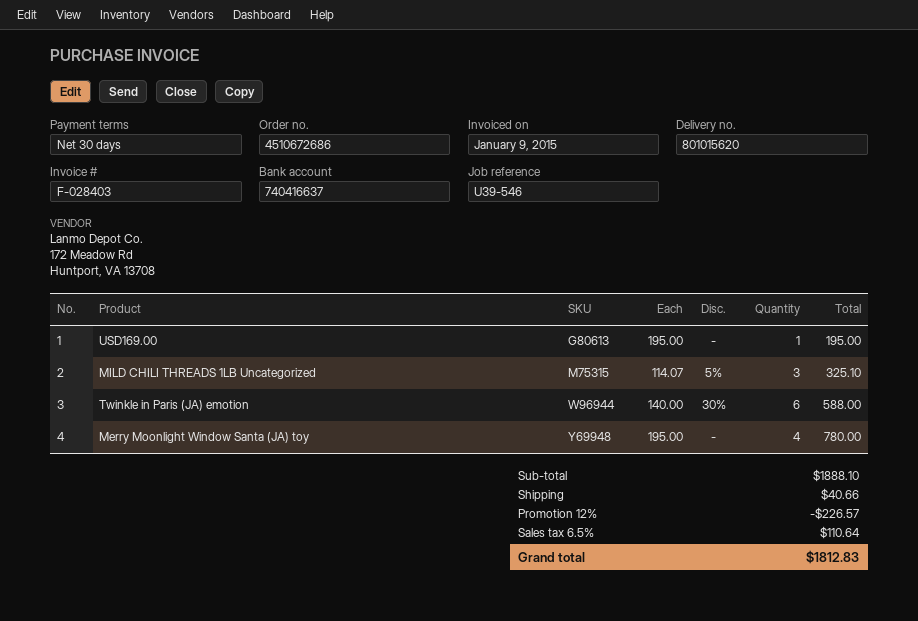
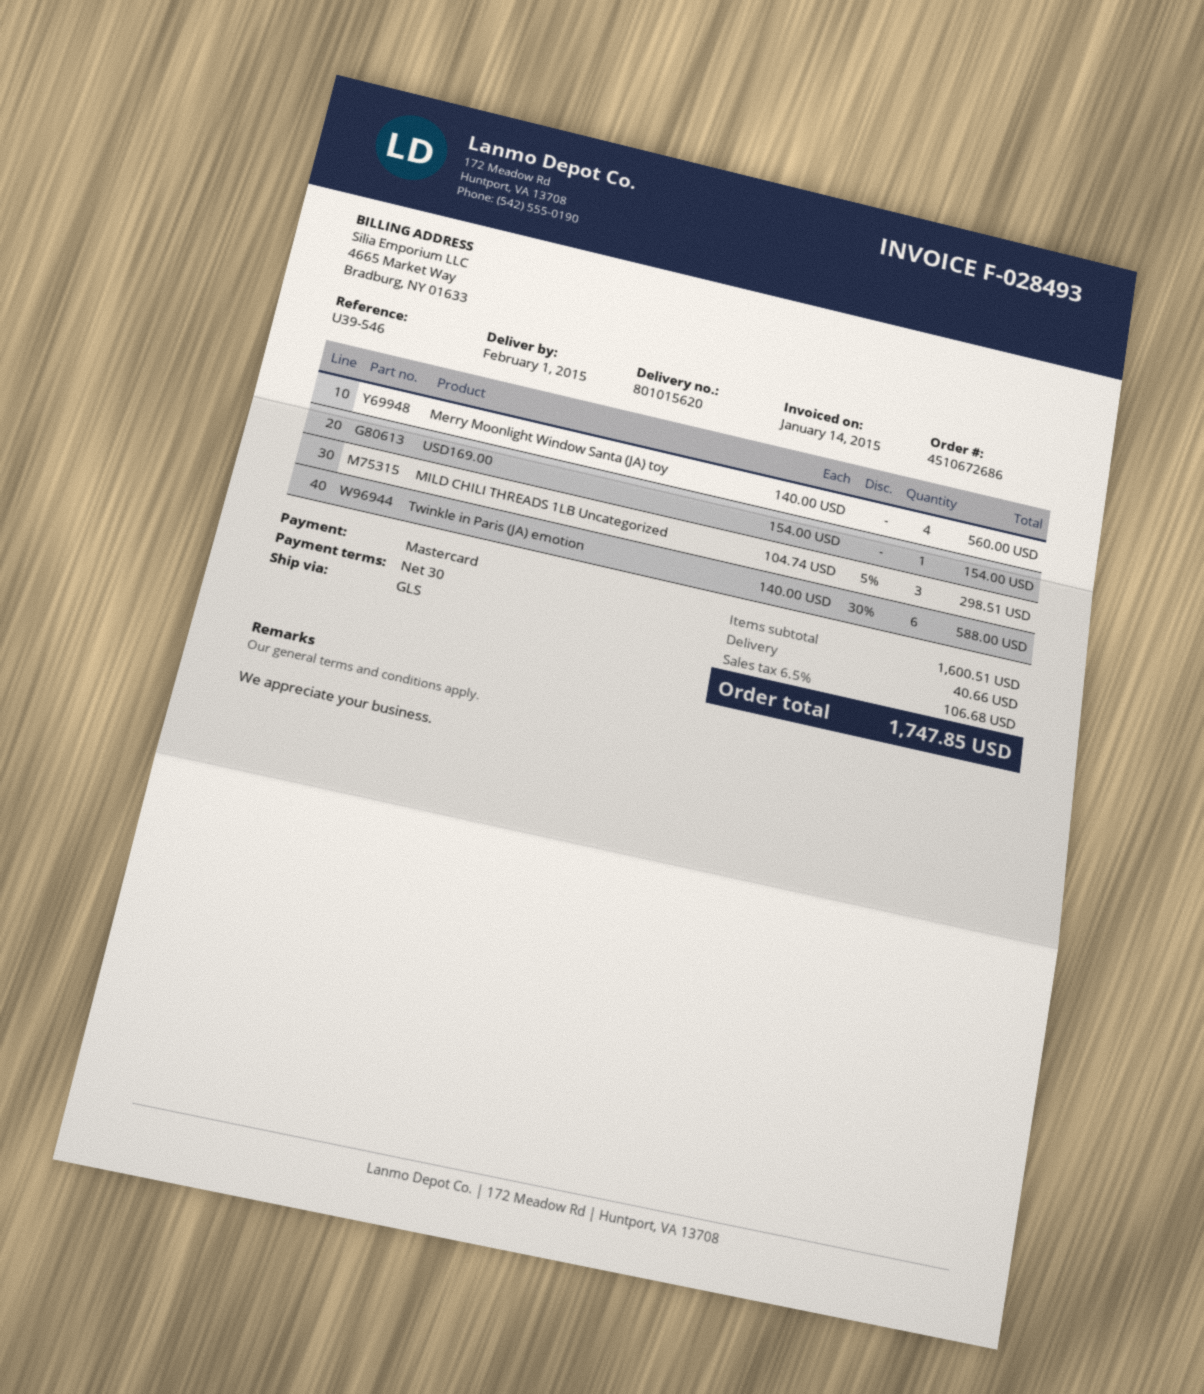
invoice number: F-028403 -> F-028493
invoice date: 2015-01-09 -> 2015-01-14
USD169.00: 1 x 195.00 = 195.00 -> 1 x 154.00 = 154.00
MILD CHILI THREADS 1LB Uncategorized: 3 x 114.07 - 5% = 325.10 -> 3 x 104.74 - 5% = 298.51
Merry Moonlight Window Santa (JA) toy: 4 x 195.00 = 780.00 -> 4 x 140.00 = 560.00
subtotal: 1888.10 -> 1600.51
discount: 12% = 226.57 -> none
tax: 6.5% = 110.64 -> 6.5% = 106.68
total: 1812.83 -> 1747.85

